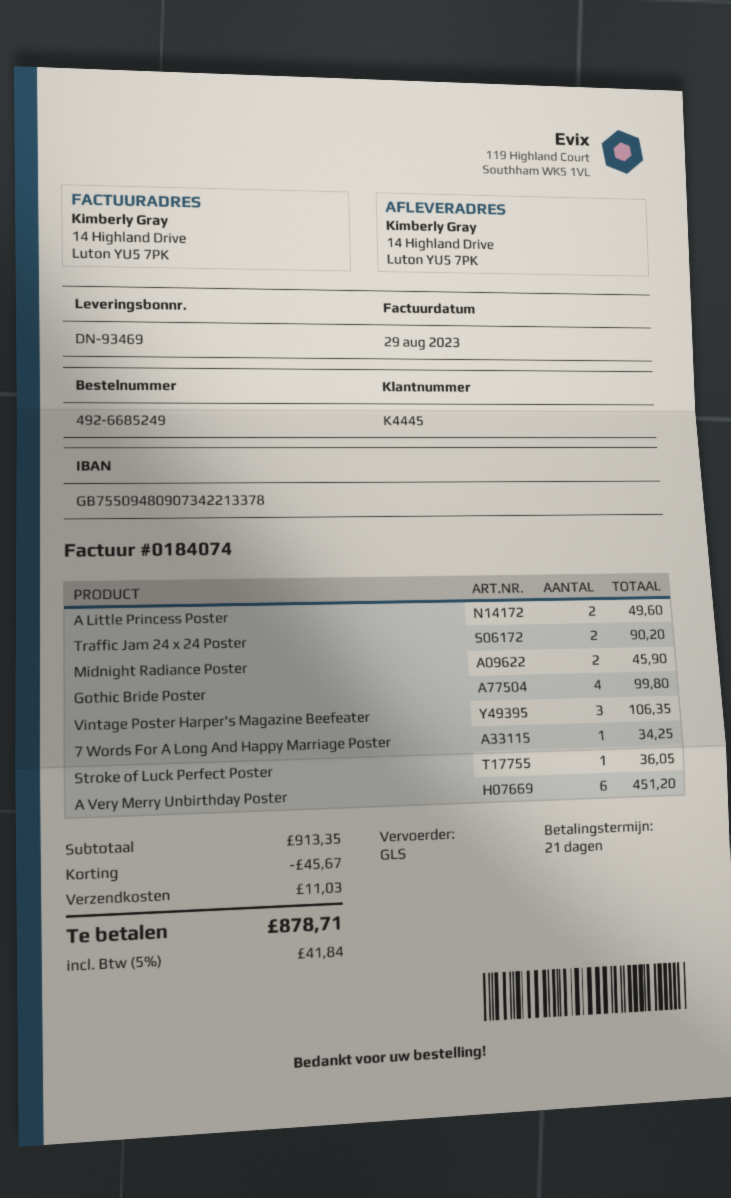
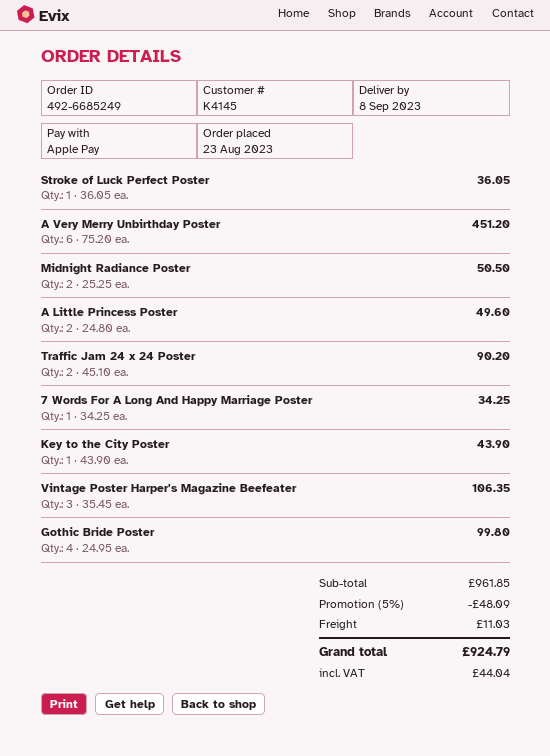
customer number: K4445 -> K4145
Midnight Radiance Poster: 2 for 45.90 -> 2 for 50.50
Key to the City Poster: none -> 1 for 43.90
subtotal: 913.35 -> 961.85
discount: 45.67 -> 48.09
tax: 41.84 -> 44.04
total: 878.71 -> 924.79

